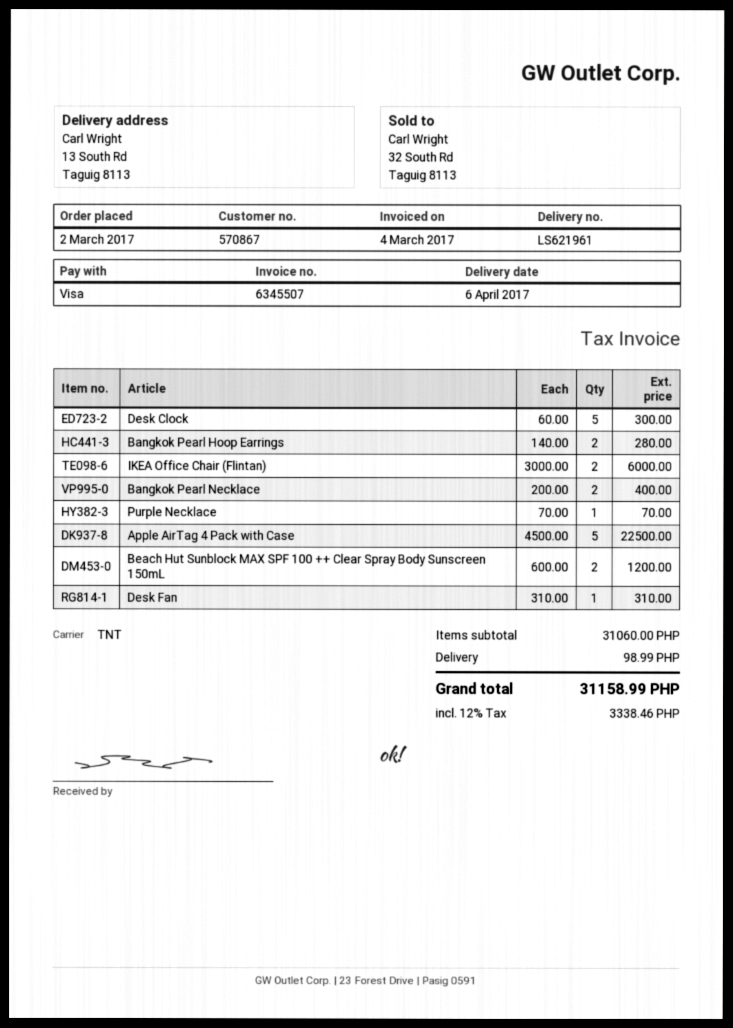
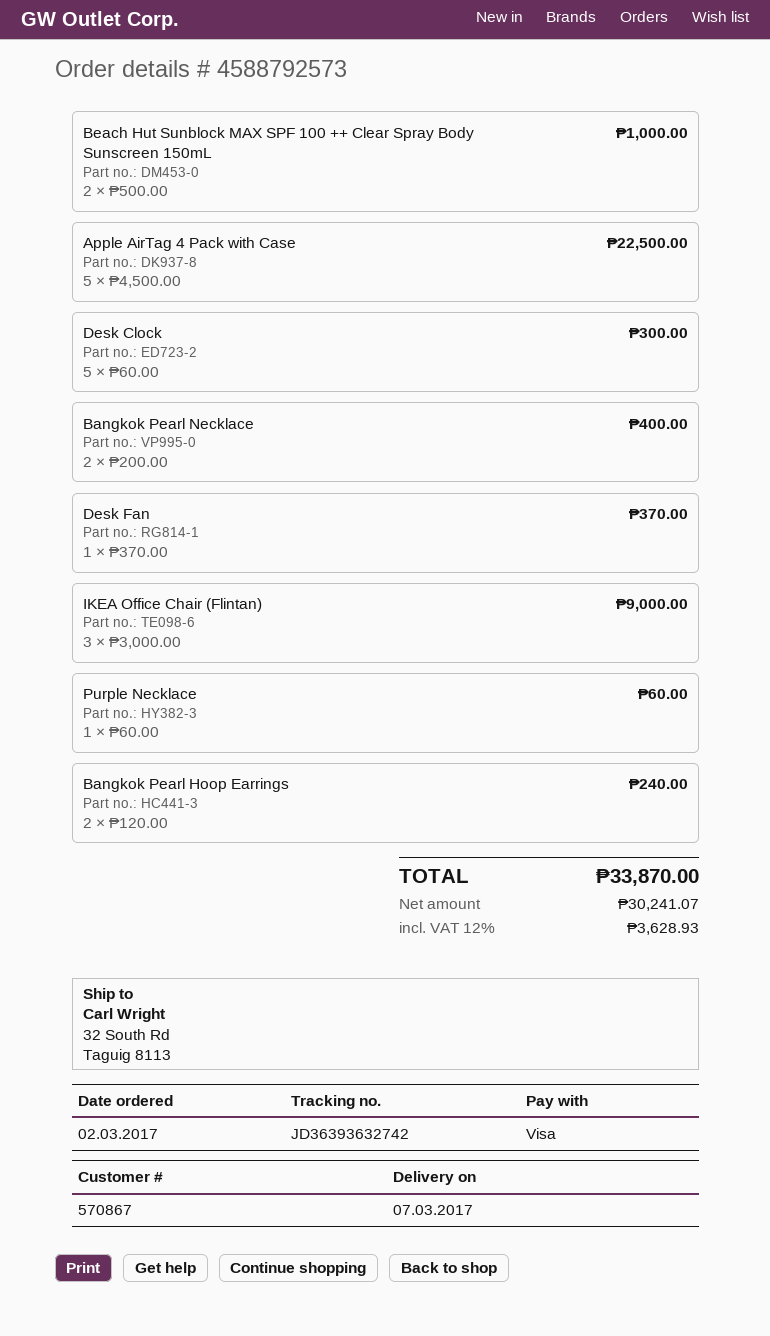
delivery date: 2017-04-06 -> 2017-03-07
ship to: 13 South Rd, Taguig 8113 -> 32 South Rd, Taguig 8113
Bangkok Pearl Hoop Earrings: 2 x 140.00 = 280.00 -> 2 x 120.00 = 240.00
IKEA Office Chair (Flintan): 2 x 3000.00 = 6000.00 -> 3 x 3000.00 = 9000.00
Purple Necklace: 1 x 70.00 = 70.00 -> 1 x 60.00 = 60.00
Beach Hut Sunblock MAX SPF 100 ++ Clear Spray Body Sunscreen 150mL: 2 x 600.00 = 1200.00 -> 2 x 500.00 = 1000.00
Desk Fan: 1 x 310.00 = 310.00 -> 1 x 370.00 = 370.00
shipping: 98.99 -> none
tax: 12% = 3338.46 -> 12% = 3628.93
total: 31158.99 -> 33870.00

